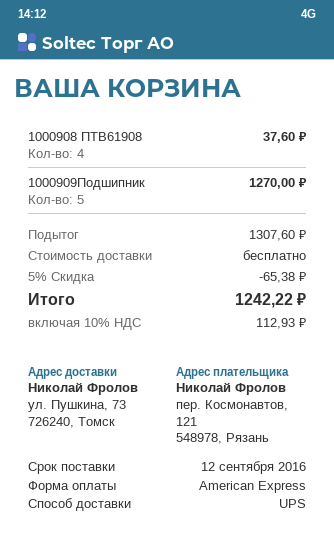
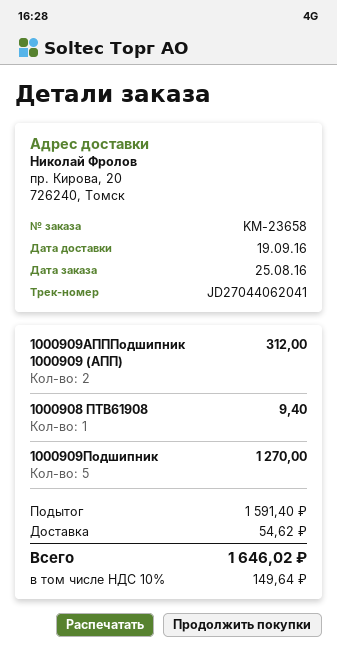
delivery date: 2016-09-12 -> 2016-09-19
ship to: ул. Пушкина, 73, 726240, Томск -> пр. Кирова, 20, 726240, Томск
1000908 ПТВ61908: 4 for 37.60 -> 1 for 9.40
1000909АПППодшипник 1000909 (АПП): none -> 2 for 312.00
subtotal: 1307.60 -> 1591.40
discount: 5% = 65.38 -> none
shipping: 0.00 -> 54.62
tax: 10% = 112.93 -> 10% = 149.64
total: 1242.22 -> 1646.02

